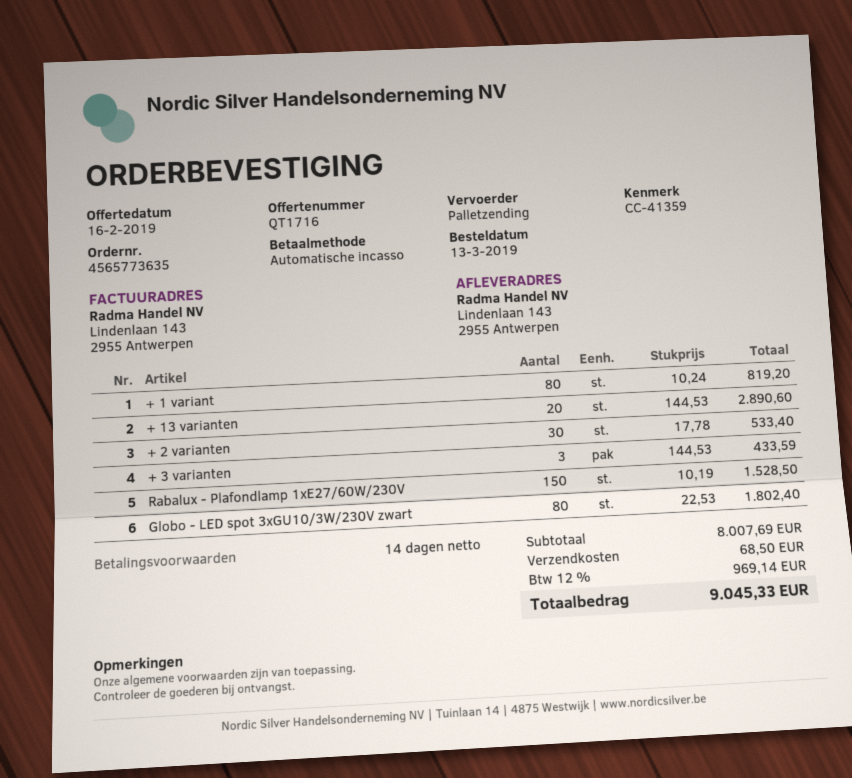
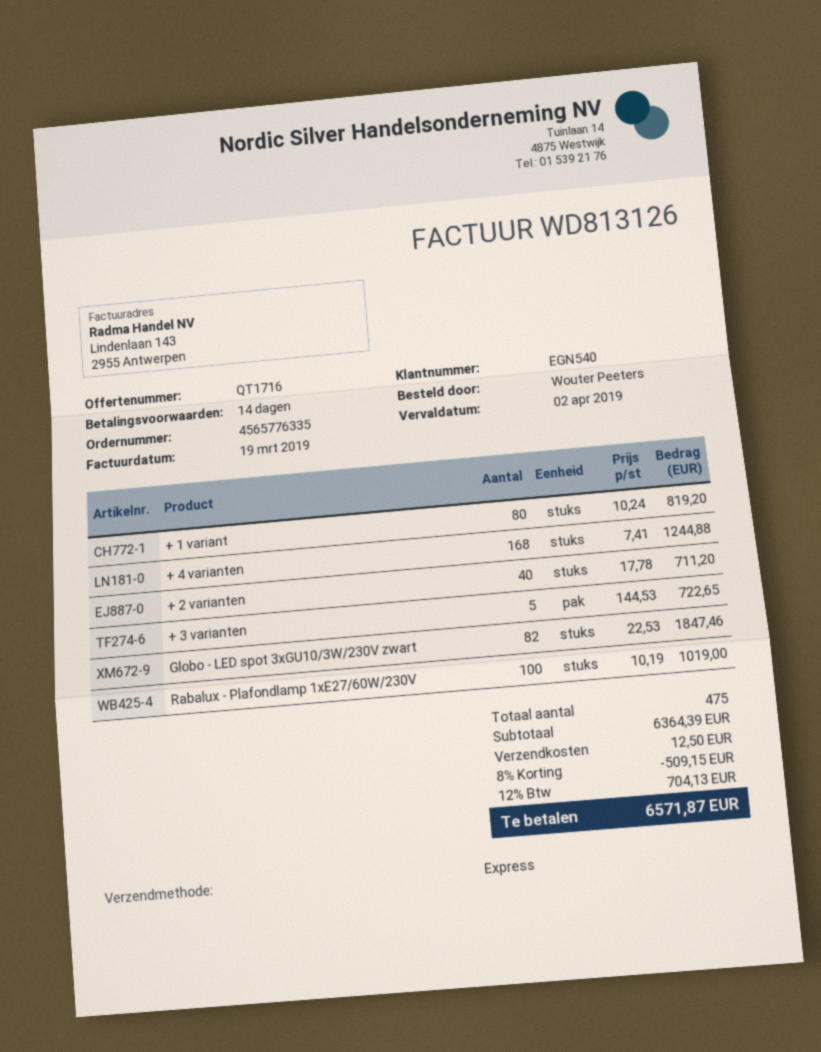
order number: 4565773635 -> 4565776335
shipping method: pallet freight -> express
+ 13 varianten: 20 x 144.53 = 2890.60 -> none
+ 2 varianten: 30 x 17.78 = 533.40 -> 40 x 17.78 = 711.20
+ 3 varianten: 3 x 144.53 = 433.59 -> 5 x 144.53 = 722.65
Rabalux - Plafondlamp 1xE27/60W/230V: 150 x 10.19 = 1528.50 -> 100 x 10.19 = 1019.00
Globo - LED spot 3xGU10/3W/230V zwart: 80 x 22.53 = 1802.40 -> 82 x 22.53 = 1847.46
+ 4 varianten: none -> 168 x 7.41 = 1244.88
subtotal: 8007.69 -> 6364.39
discount: none -> 8% = 509.15
shipping: 68.50 -> 12.50
tax: 12% = 969.14 -> 12% = 704.13
total: 9045.33 -> 6571.87

